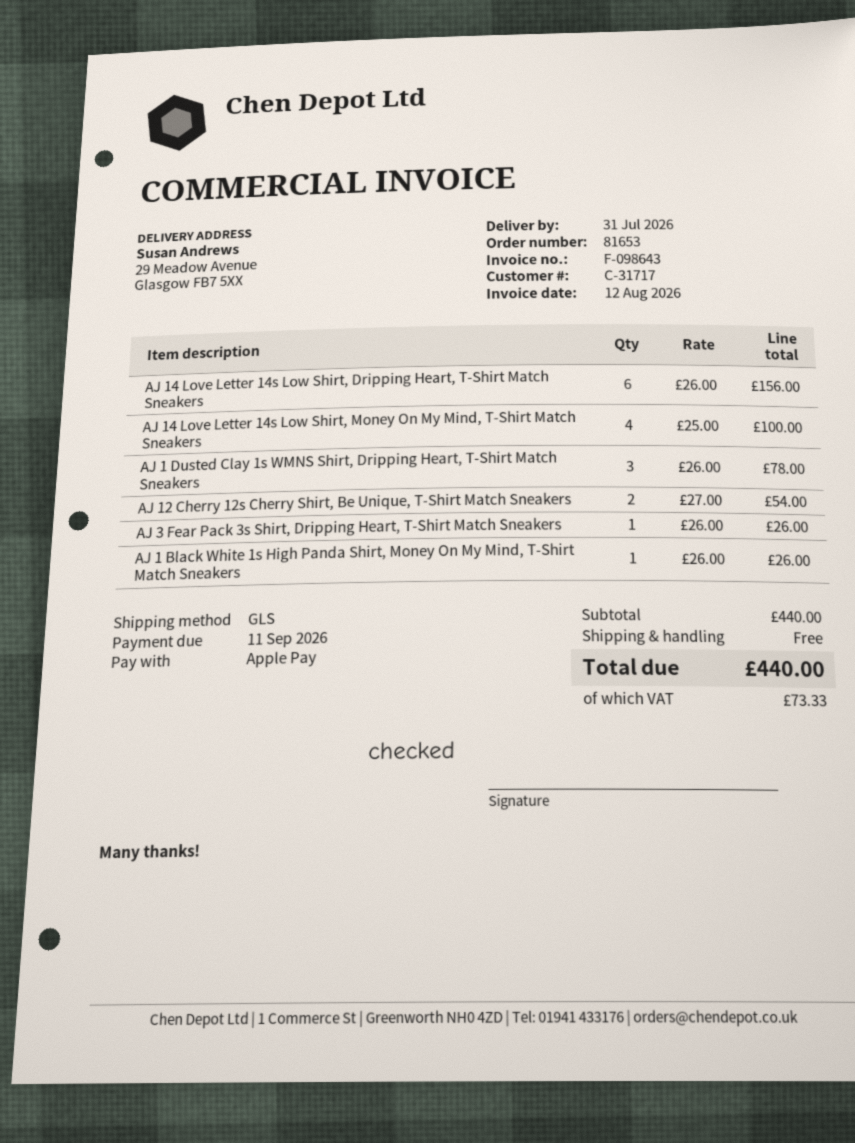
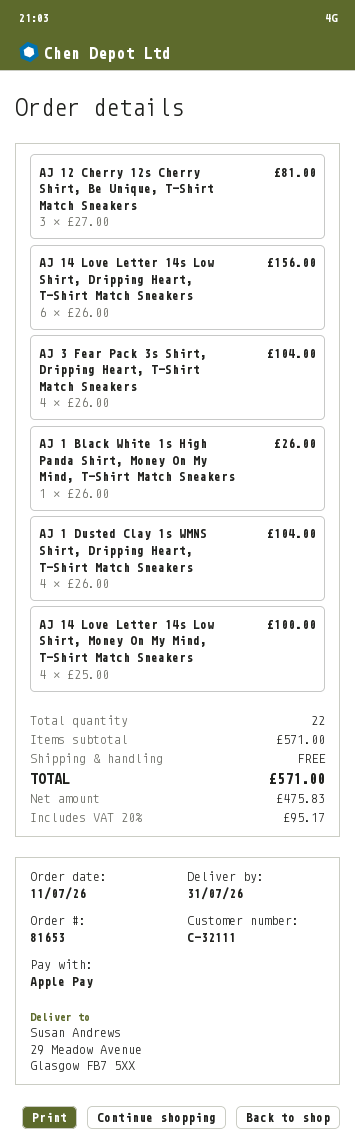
customer number: C-31717 -> C-32111
AJ 1 Dusted Clay 1s WMNS Shirt, Dripping Heart, T-Shirt Match Sneakers: 3 x 26.00 = 78.00 -> 4 x 26.00 = 104.00
AJ 12 Cherry 12s Cherry Shirt, Be Unique, T-Shirt Match Sneakers: 2 x 27.00 = 54.00 -> 3 x 27.00 = 81.00
AJ 3 Fear Pack 3s Shirt, Dripping Heart, T-Shirt Match Sneakers: 1 x 26.00 = 26.00 -> 4 x 26.00 = 104.00
subtotal: 440.00 -> 571.00
tax: 73.33 -> 95.17
total: 440.00 -> 571.00

